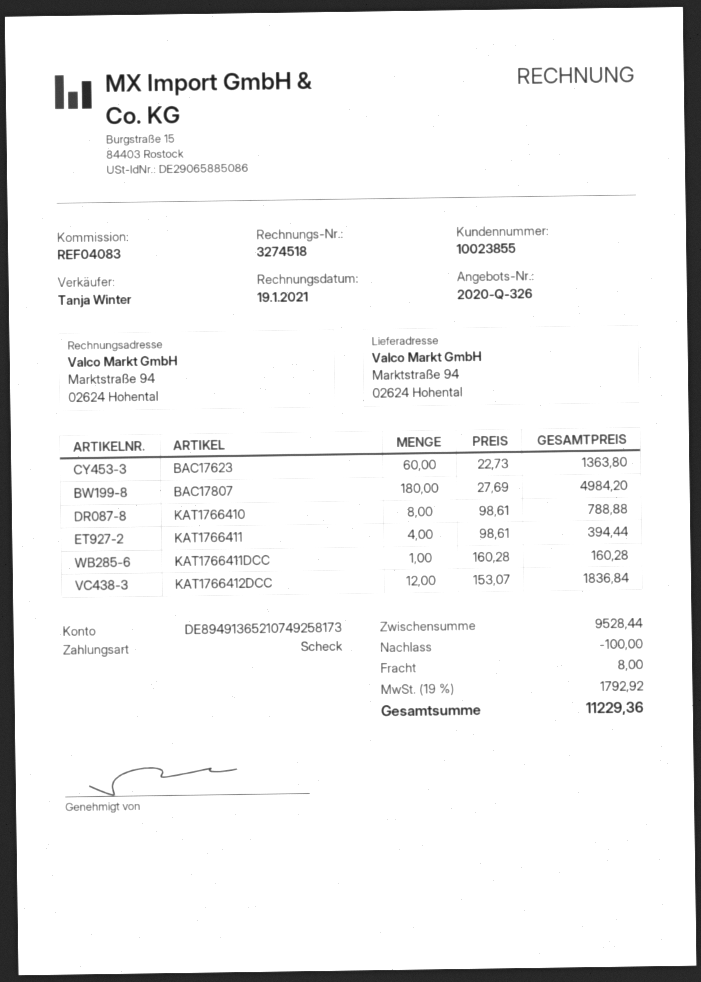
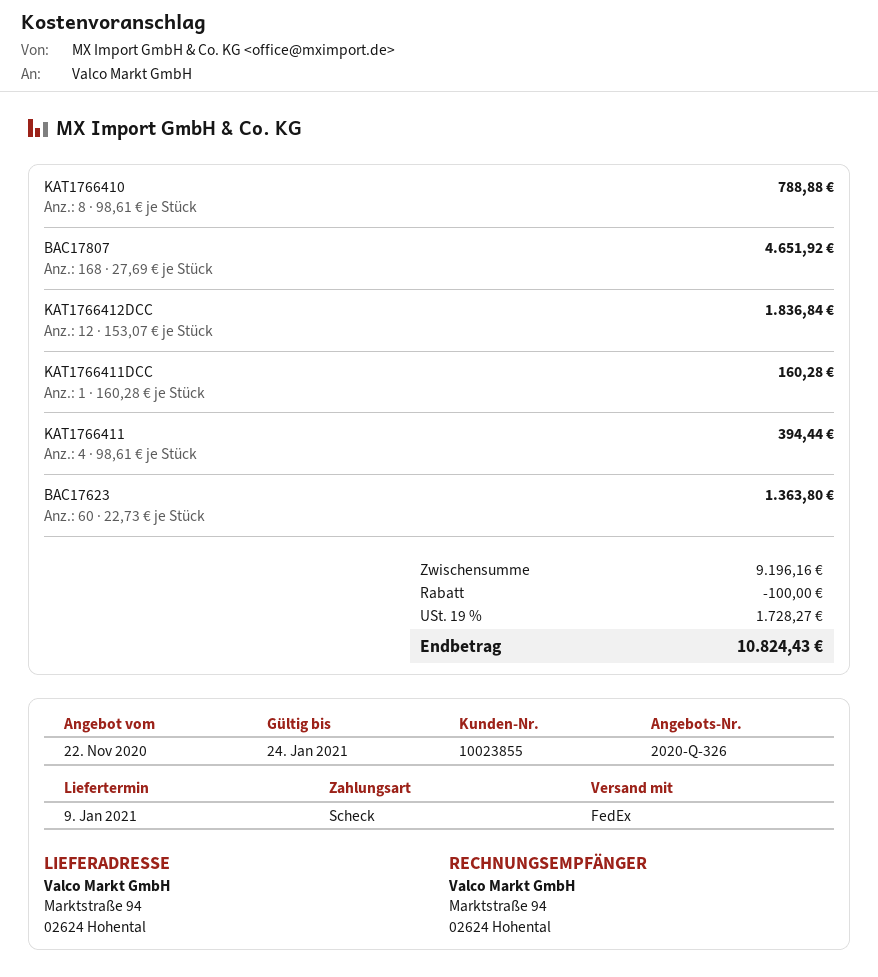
BAC17807: 180 x 27.69 = 4984.20 -> 168 x 27.69 = 4651.92
subtotal: 9528.44 -> 9196.16
shipping: 8.00 -> none
tax: 19% = 1792.92 -> 19% = 1728.27
total: 11229.36 -> 10824.43

